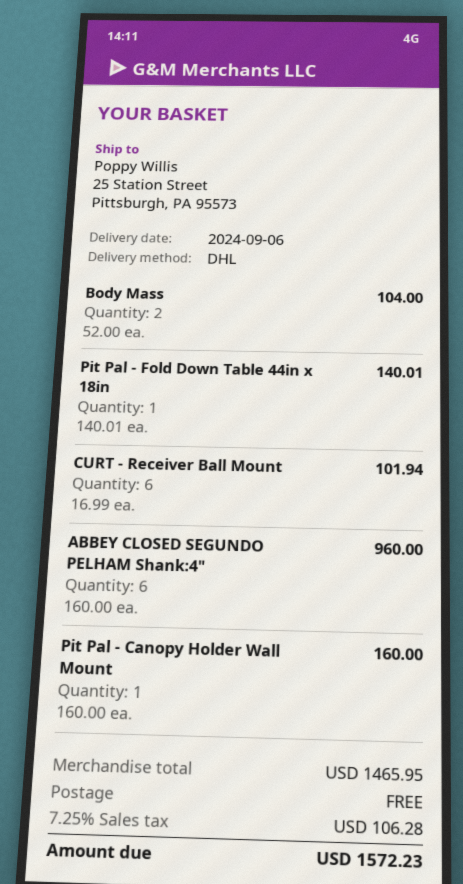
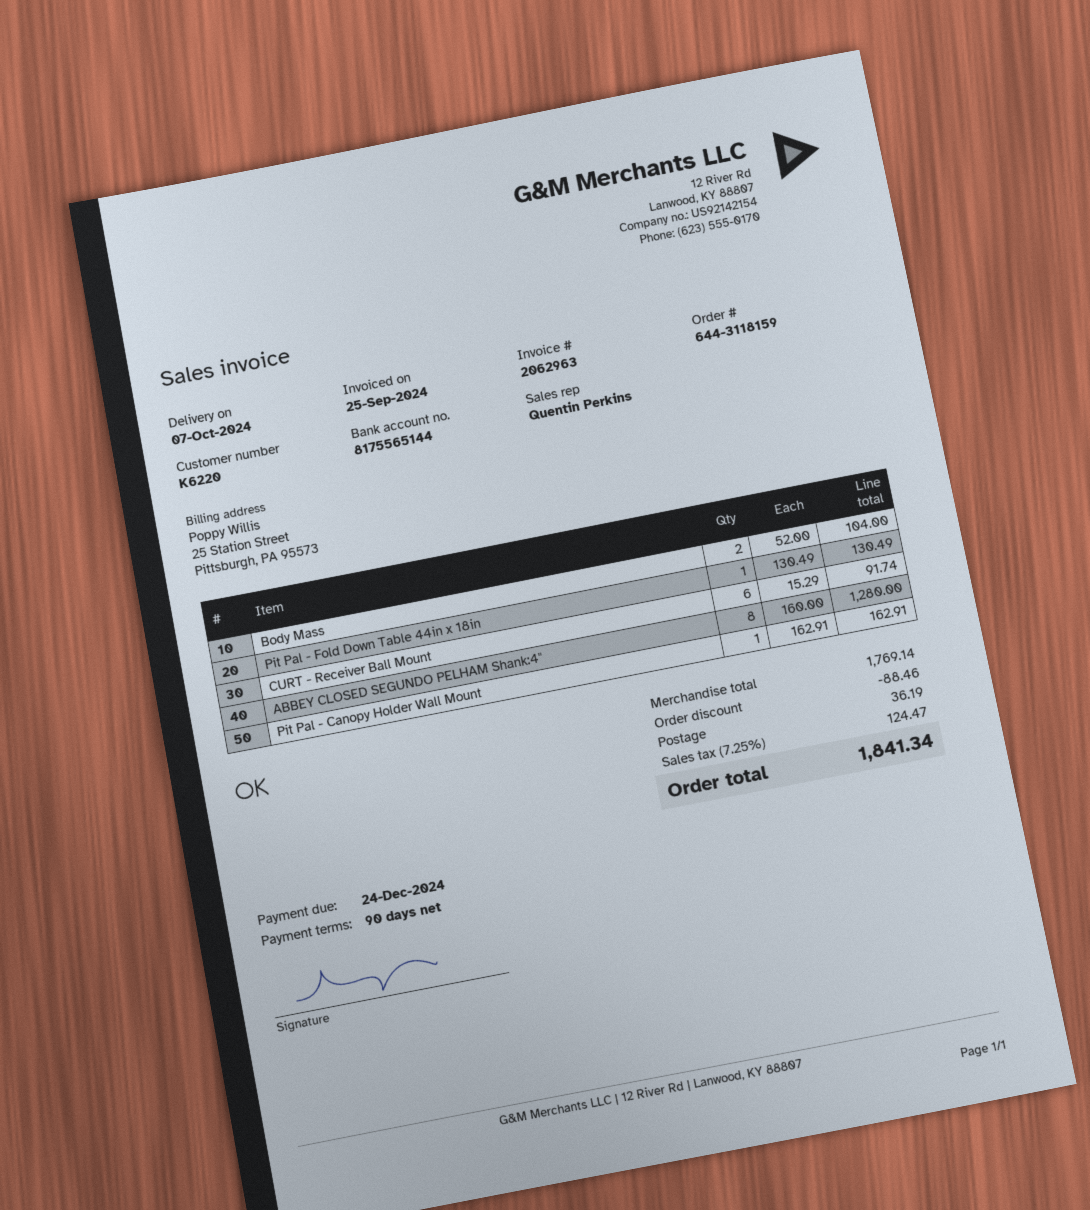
delivery date: 2024-09-06 -> 2024-10-07
Pit Pal - Fold Down Table 44in x 18in: 1 x 140.01 = 140.01 -> 1 x 130.49 = 130.49
CURT - Receiver Ball Mount: 6 x 16.99 = 101.94 -> 6 x 15.29 = 91.74
ABBEY CLOSED SEGUNDO PELHAM Shank:4": 6 x 160.00 = 960.00 -> 8 x 160.00 = 1280.00
Pit Pal - Canopy Holder Wall Mount: 1 x 160.00 = 160.00 -> 1 x 162.91 = 162.91
subtotal: 1465.95 -> 1769.14
discount: none -> 88.46
shipping: 0.00 -> 36.19
tax: 7.25% = 106.28 -> 7.25% = 124.47
total: 1572.23 -> 1841.34

